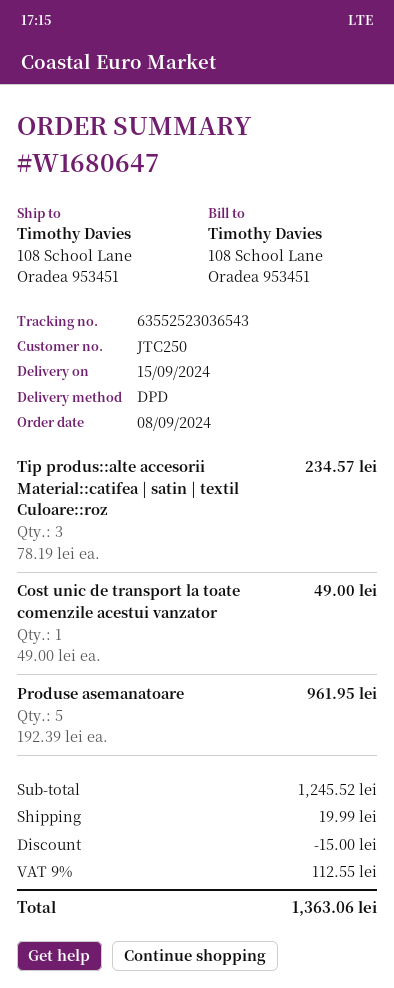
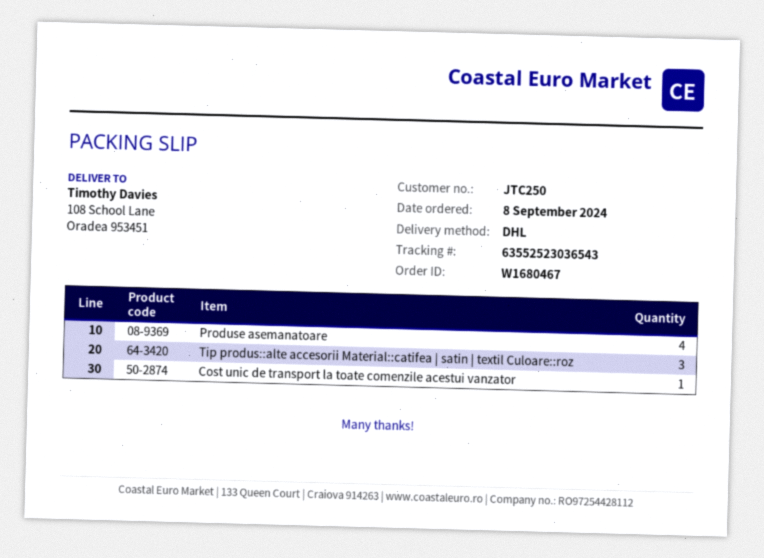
order number: W1680647 -> W1680467
shipping method: DPD -> DHL
Produse asemanatoare: 5 -> 4

